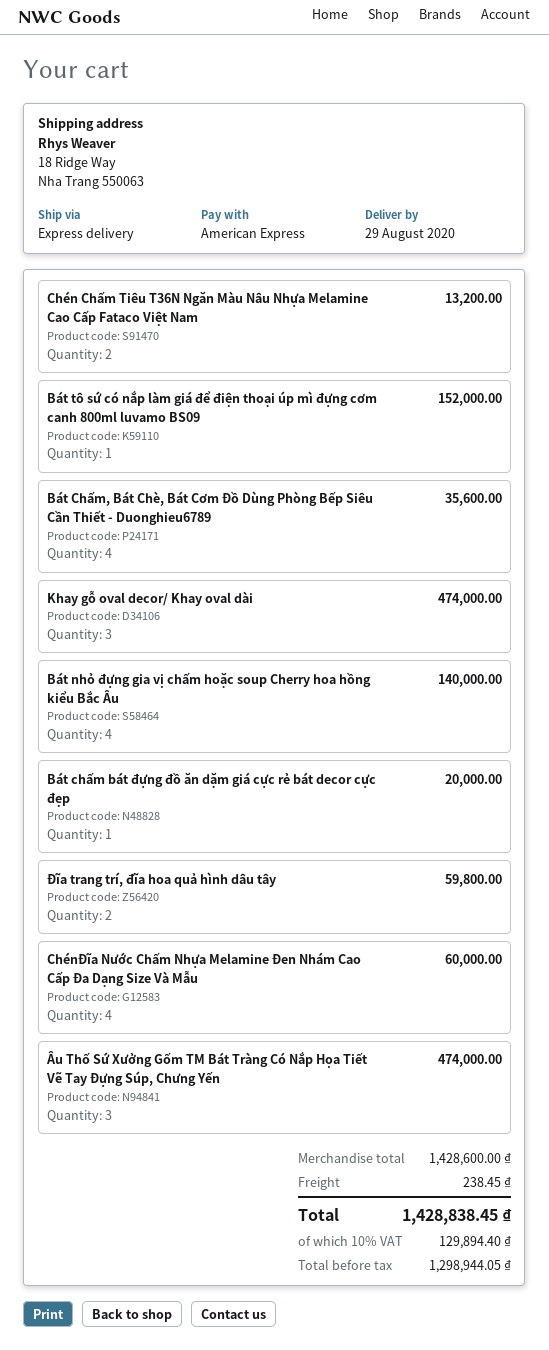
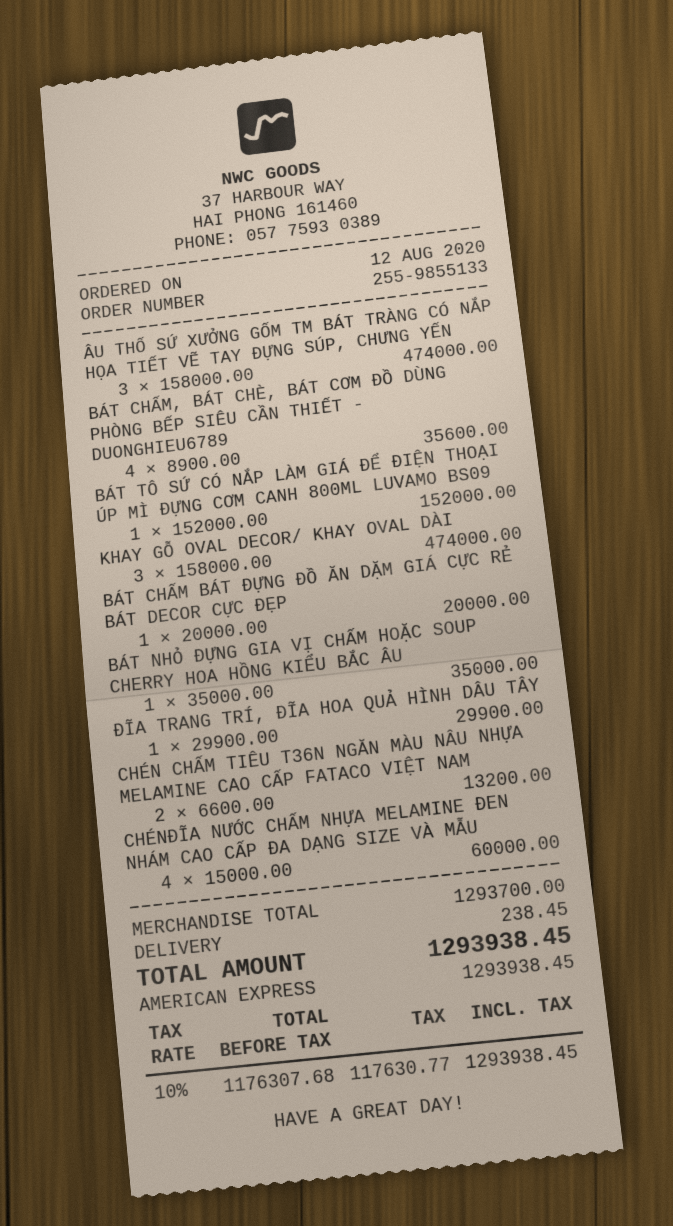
Bát nhỏ đựng gia vị chấm hoặc soup Cherry hoa hồng kiểu Bắc Âu: 4 for 140000.00 -> 1 for 35000.00
Đĩa trang trí, đĩa hoa quả hình dâu tây: 2 for 59800.00 -> 1 for 29900.00
subtotal: 1428600.00 -> 1293700.00
net: 1298944.05 -> 1176307.68
tax: 10% = 129894.40 -> 10% = 117630.77
total: 1428838.45 -> 1293938.45

